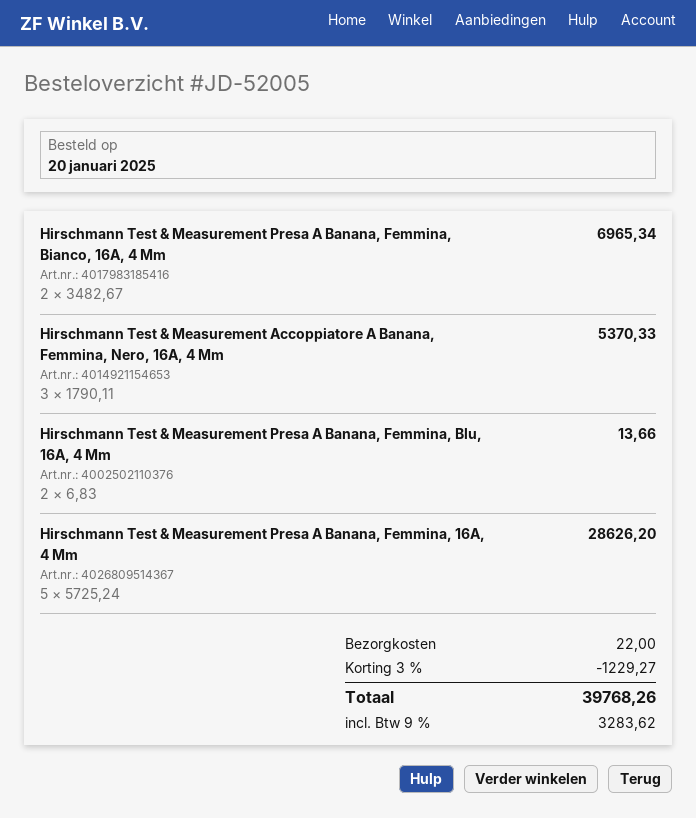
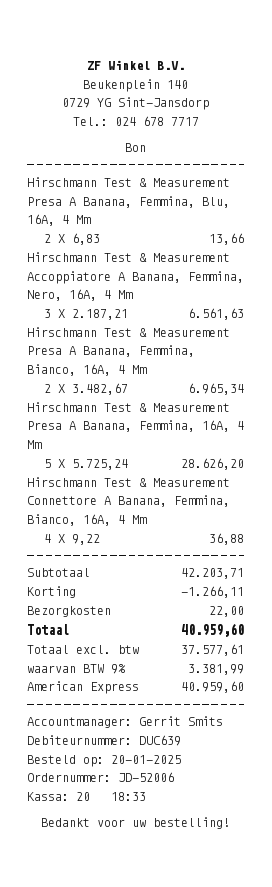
order number: JD-52005 -> JD-52006
Hirschmann Test & Measurement Accoppiatore A Banana, Femmina, Nero, 16A, 4 Mm: 3 x 1790.11 = 5370.33 -> 3 x 2187.21 = 6561.63
Hirschmann Test & Measurement Connettore A Banana, Femmina, Bianco, 16A, 4 Mm: none -> 4 x 9.22 = 36.88
discount: 1229.27 -> 1266.11
tax: 9% = 3283.62 -> 9% = 3381.99
total: 39768.26 -> 40959.60

